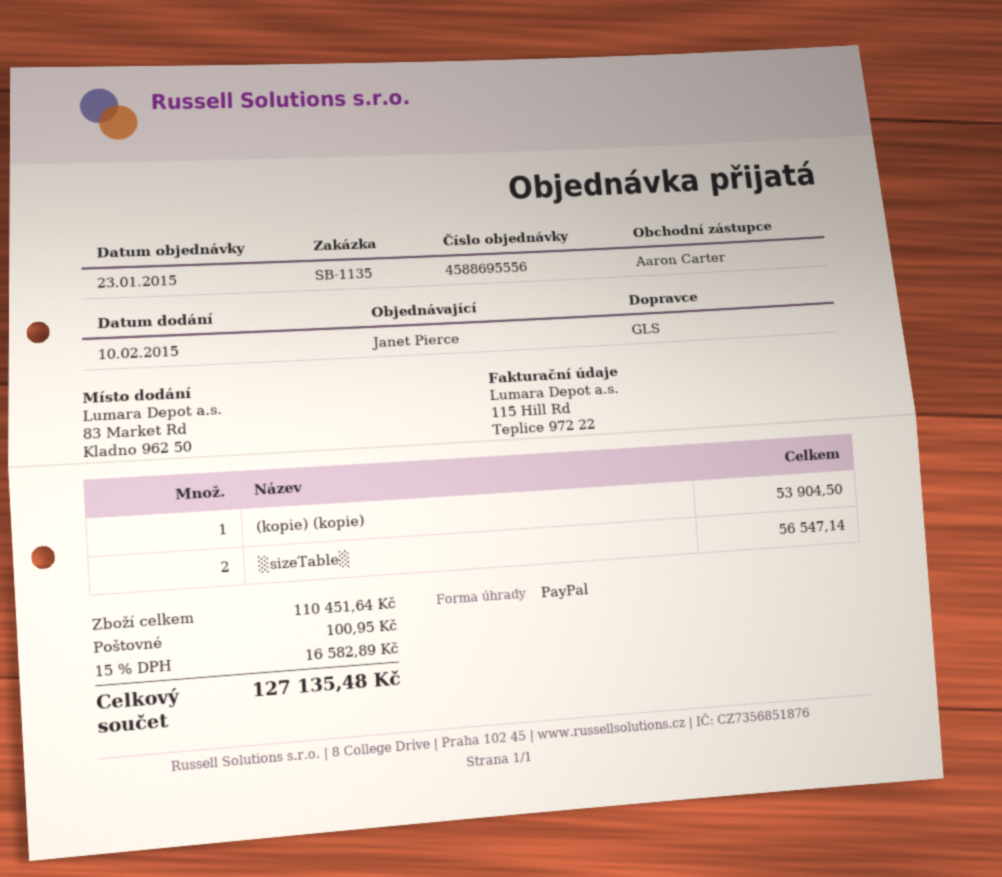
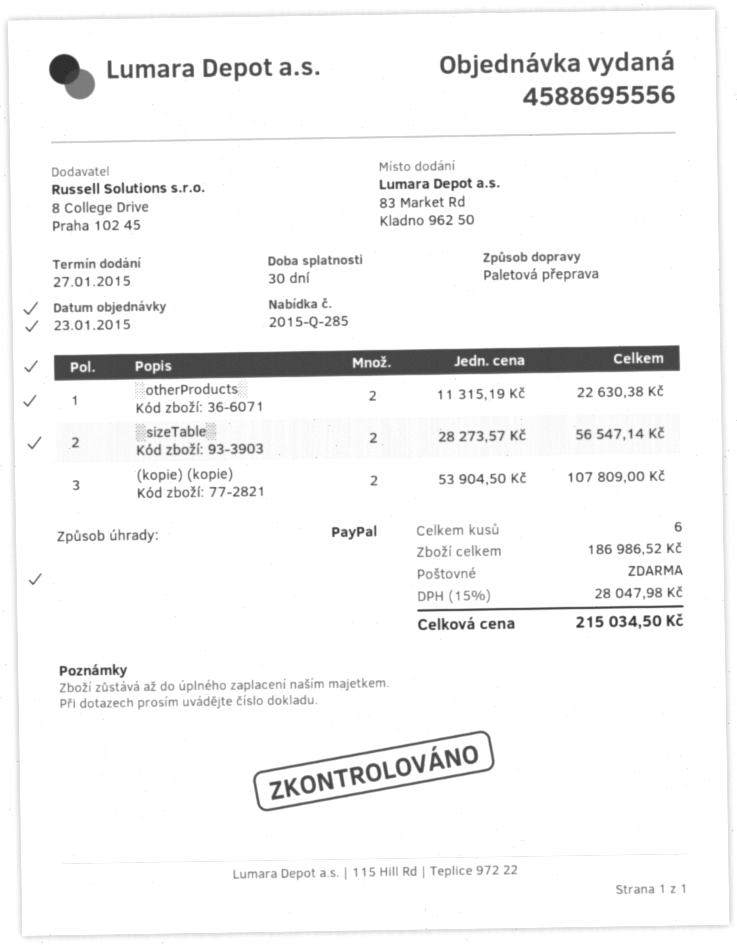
delivery date: 2015-02-10 -> 2015-01-27
shipping method: GLS -> pallet freight
(kopie) (kopie): 1 for 53904.50 -> 2 for 107809.00
░otherProducts░: none -> 2 for 22630.38
subtotal: 110451.64 -> 186986.52
shipping: 100.95 -> 0.00
tax: 15% = 16582.89 -> 15% = 28047.98
total: 127135.48 -> 215034.50

